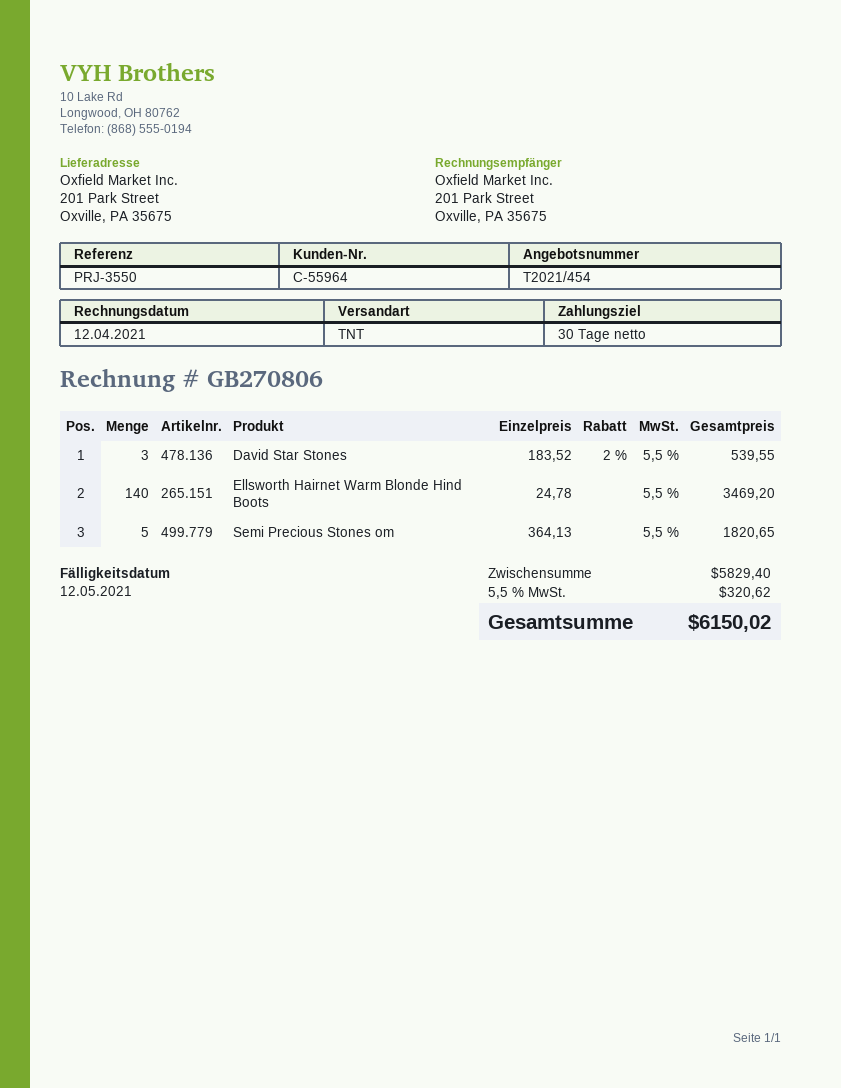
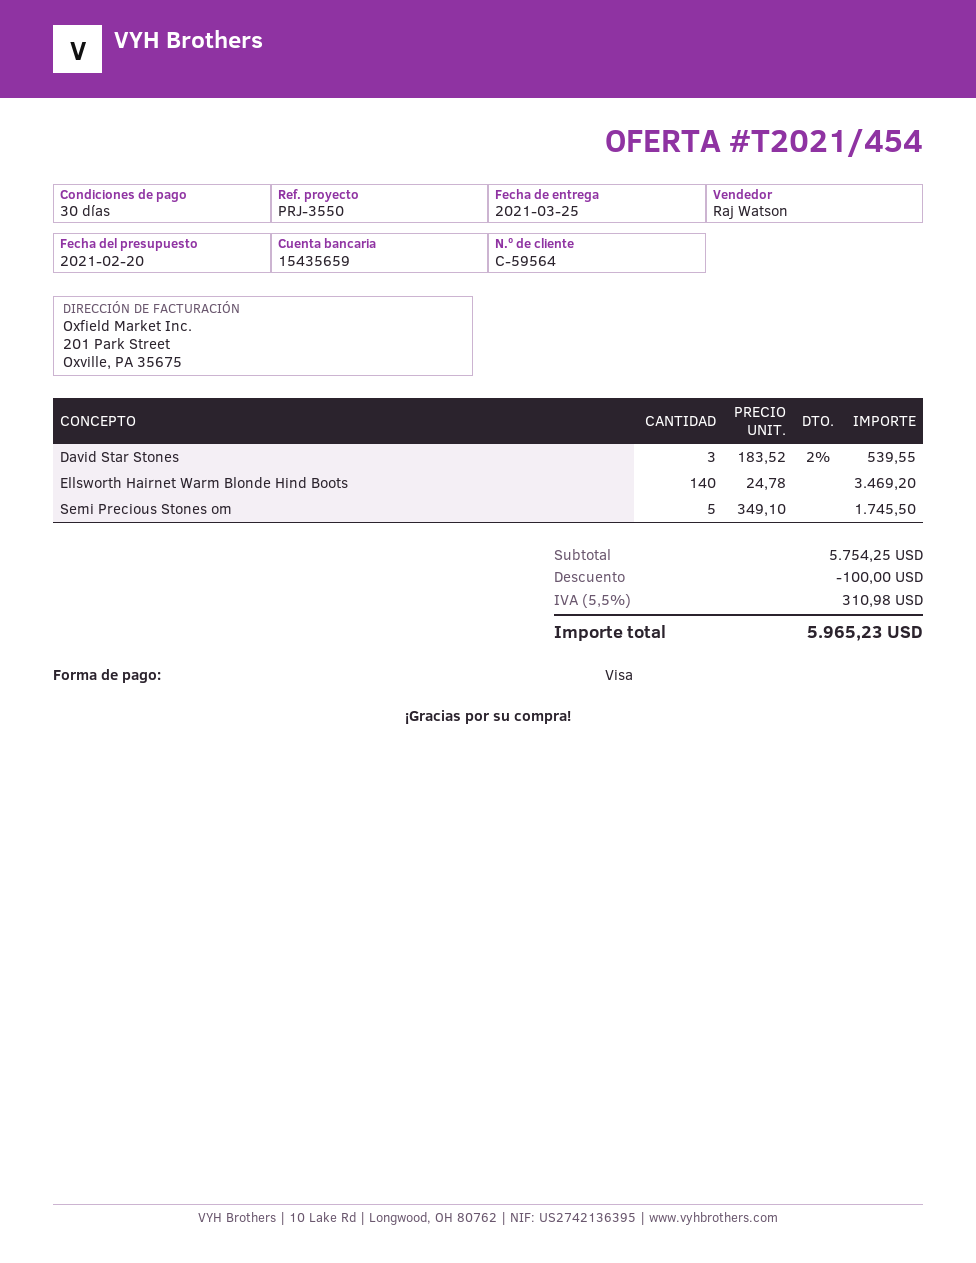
customer number: C-55964 -> C-59564
Semi Precious Stones om: 5 x 364.13 = 1820.65 -> 5 x 349.10 = 1745.50
subtotal: 5829.40 -> 5754.25
discount: none -> 100.00
tax: 5.5% = 320.62 -> 5.5% = 310.98
total: 6150.02 -> 5965.23

